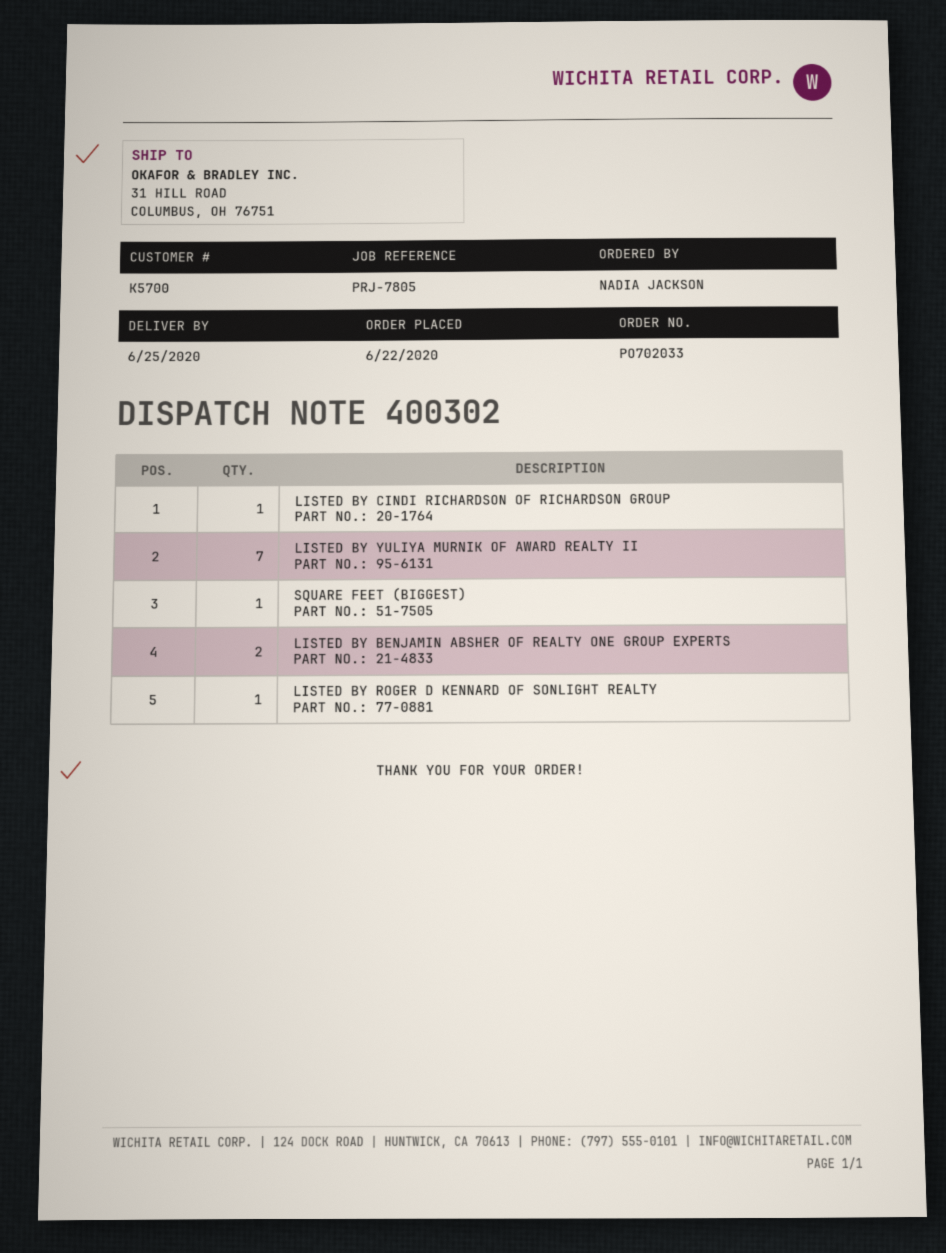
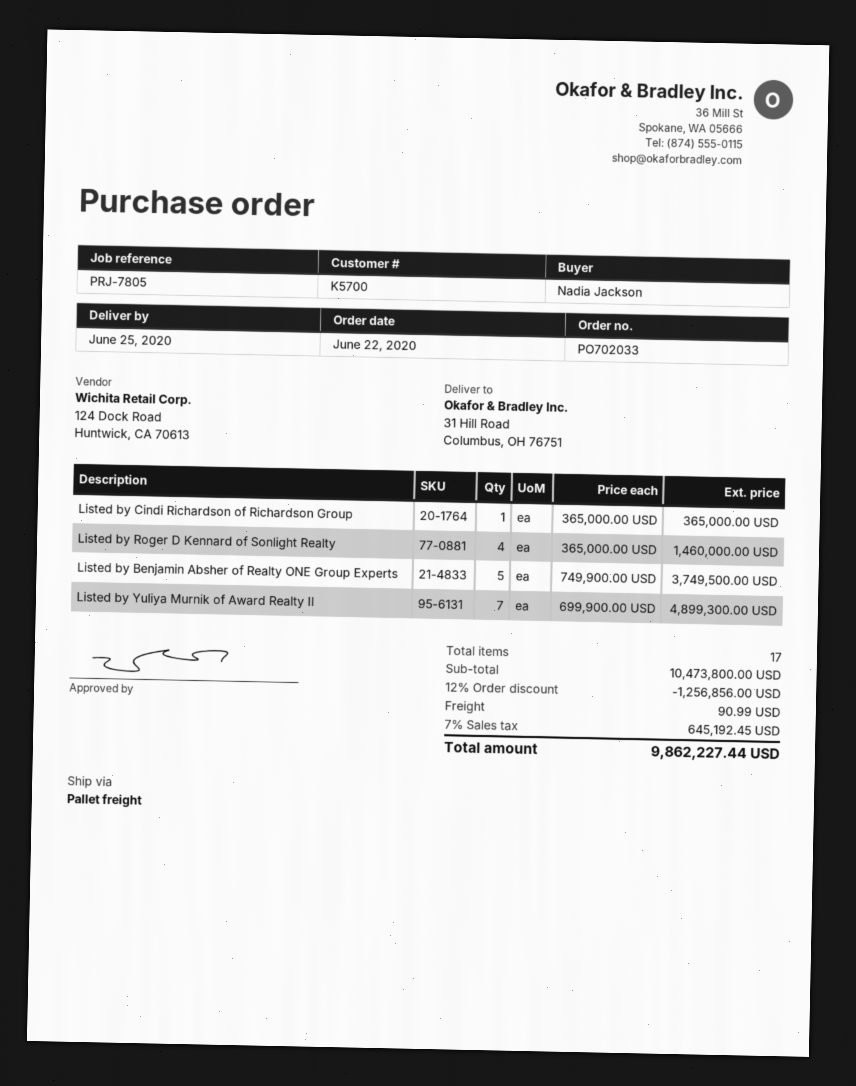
SQUARE FEET (BIGGEST): 1 -> none
LISTED BY BENJAMIN ABSHER OF REALTY ONE GROUP EXPERTS: 2 -> 5
LISTED BY ROGER D KENNARD OF SONLIGHT REALTY: 1 -> 4

